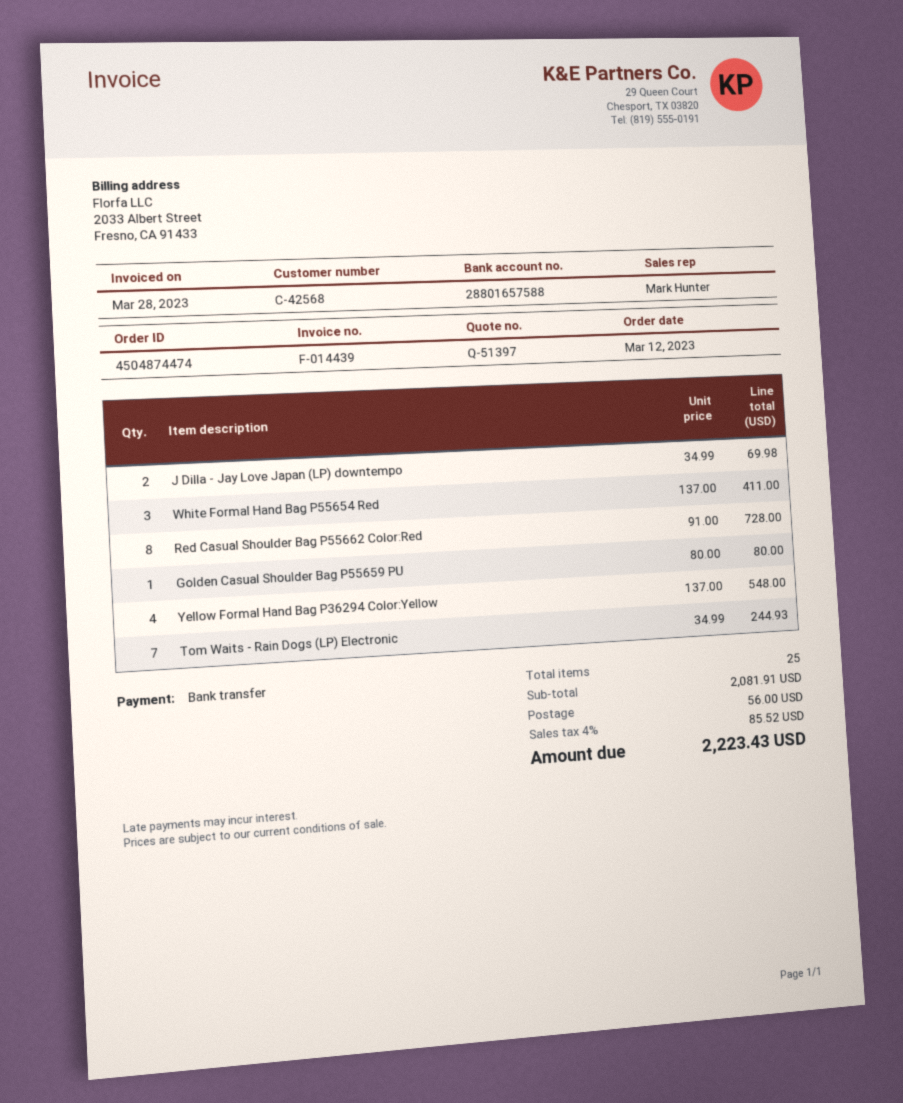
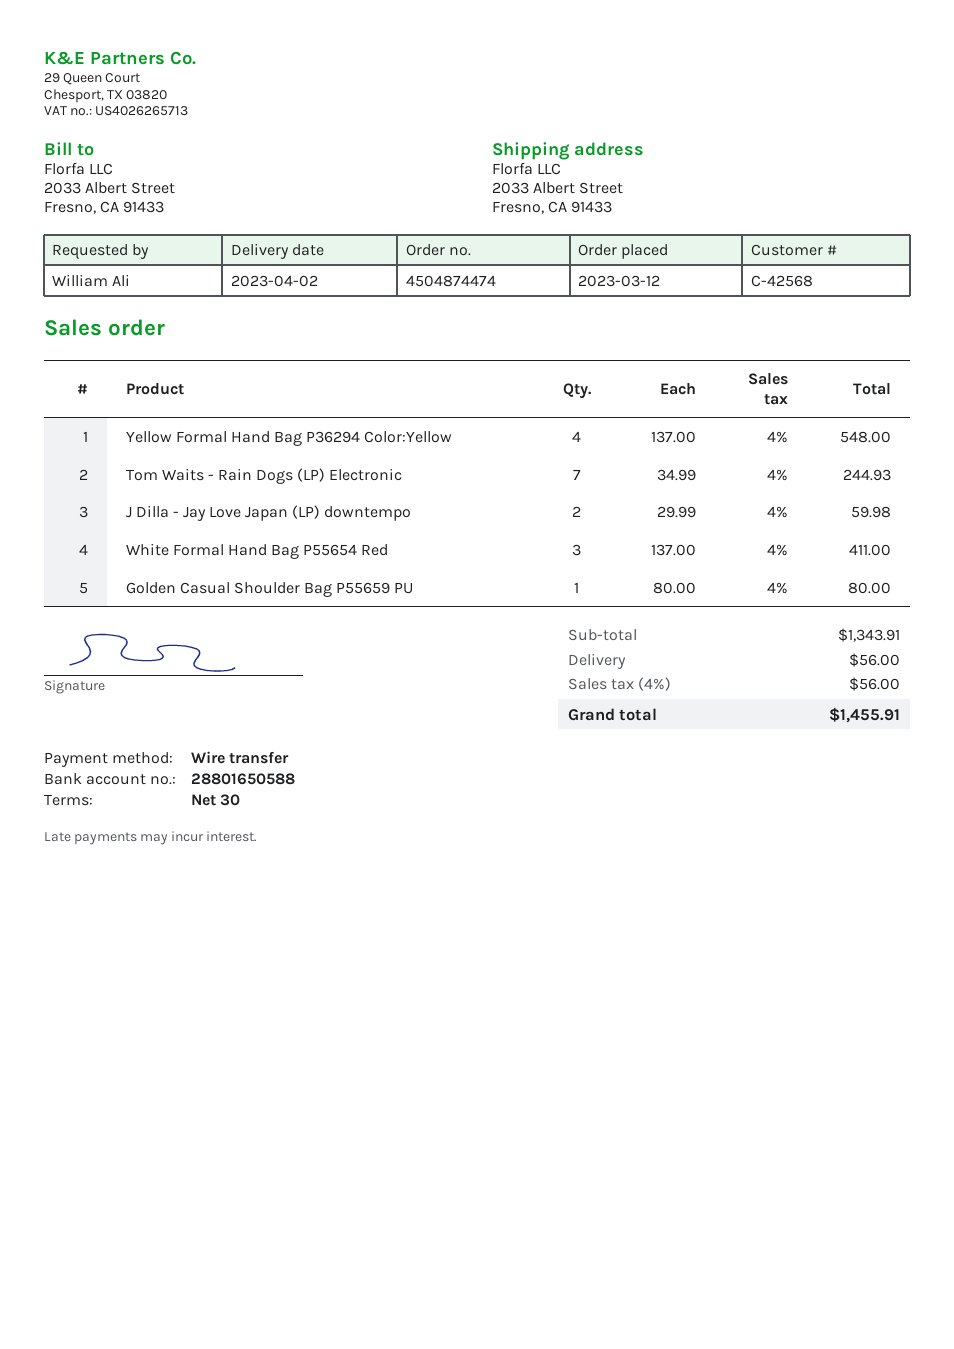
bank account: 28801657588 -> 28801650588
J Dilla - Jay Love Japan (LP) downtempo: 2 x 34.99 = 69.98 -> 2 x 29.99 = 59.98
Red Casual Shoulder Bag P55662 Color:Red: 8 x 91.00 = 728.00 -> none
subtotal: 2081.91 -> 1343.91
tax: 4% = 85.52 -> 4% = 56.00
total: 2223.43 -> 1455.91

